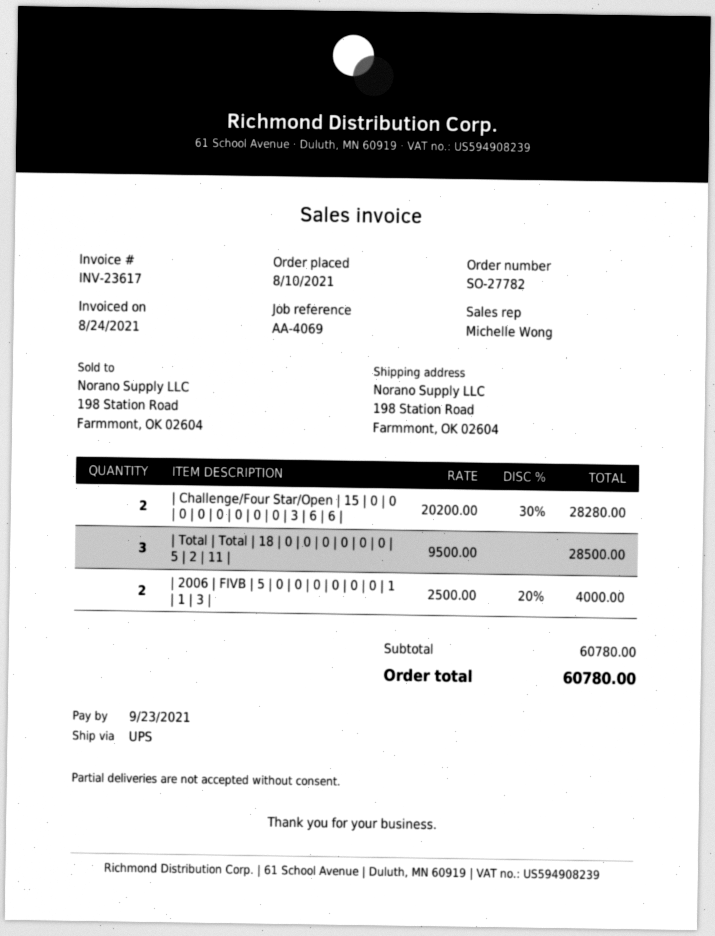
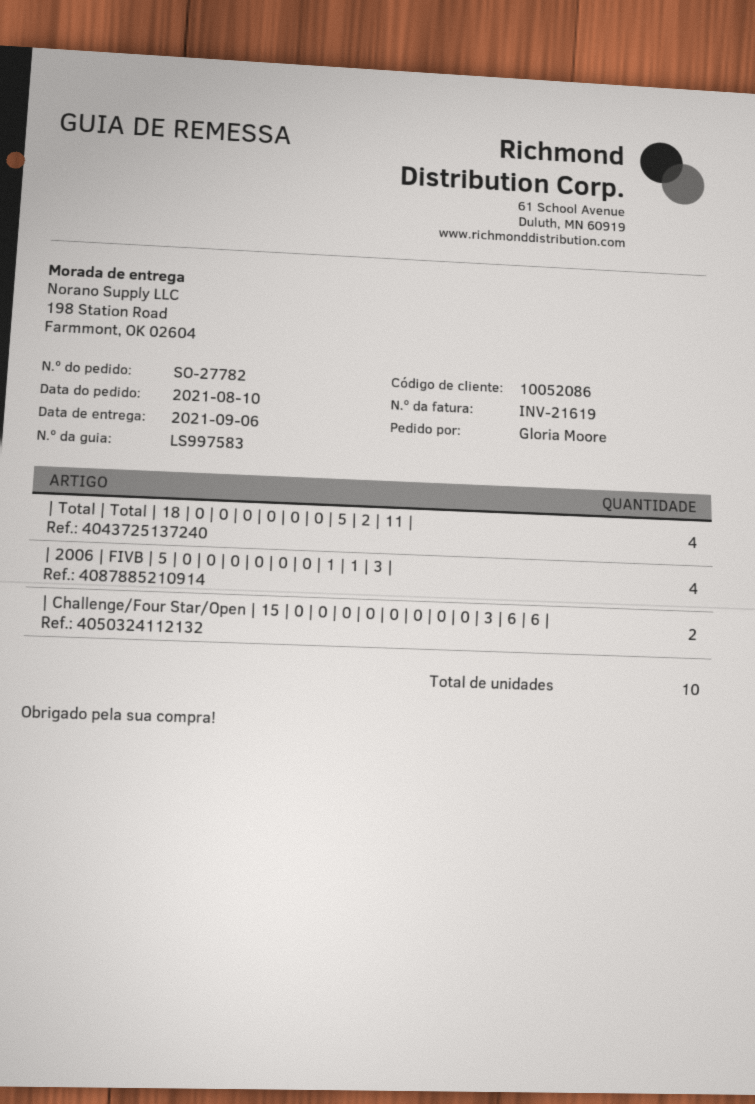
invoice number: INV-23617 -> INV-21619
| Total | Total | 18 | 0 | 0 | 0 | 0 | 0 | 0 | 5 | 2 | 11 |: 3 -> 4
| 2006 | FIVB | 5 | 0 | 0 | 0 | 0 | 0 | 0 | 1 | 1 | 3 |: 2 -> 4

